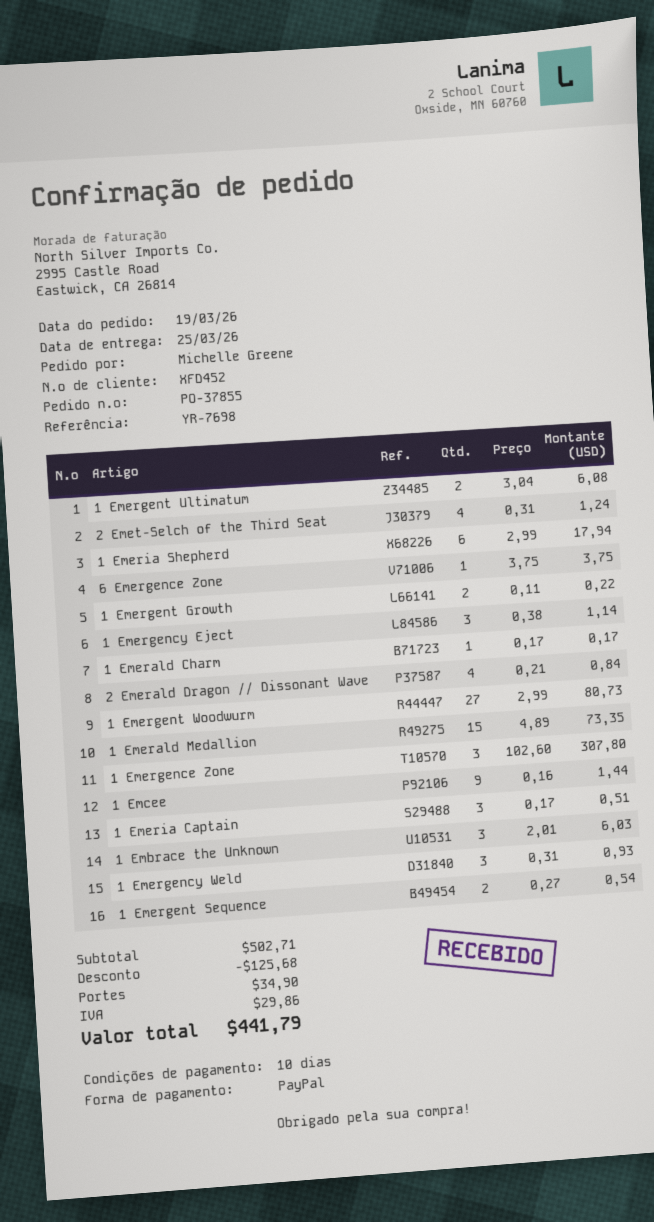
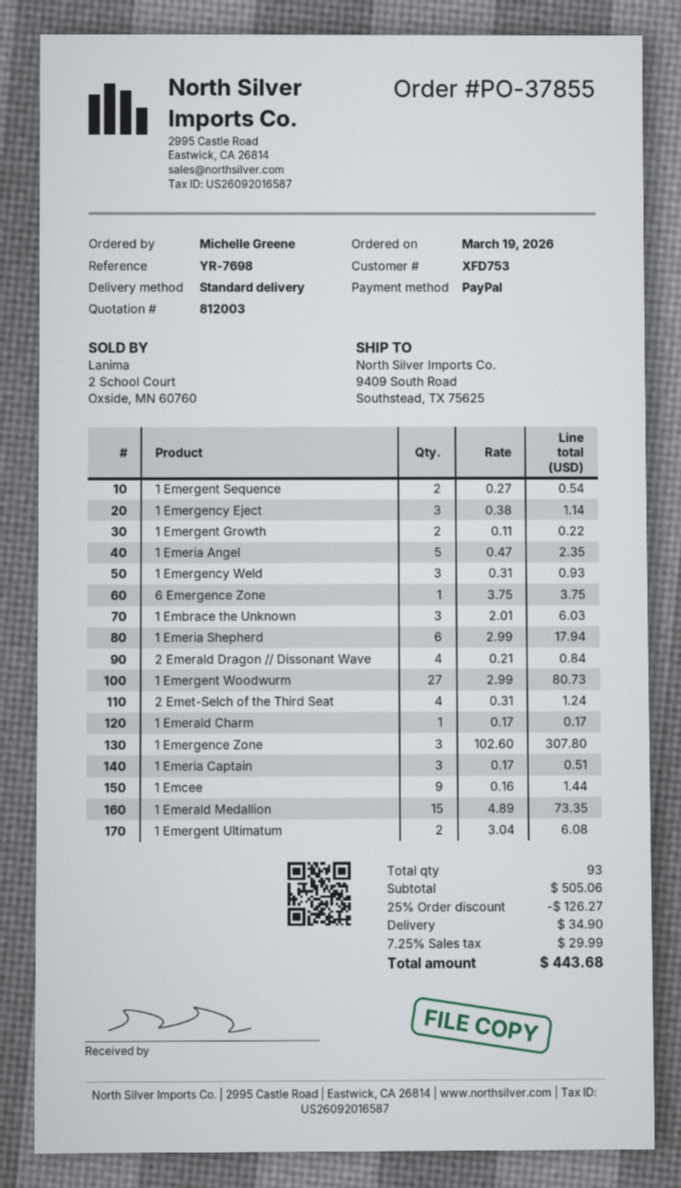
customer number: XFD452 -> XFD753
1 Emeria Angel: none -> 5 x 0.47 = 2.35
subtotal: 502.71 -> 505.06
discount: 125.68 -> 126.27
tax: 29.86 -> 29.99
total: 441.79 -> 443.68

